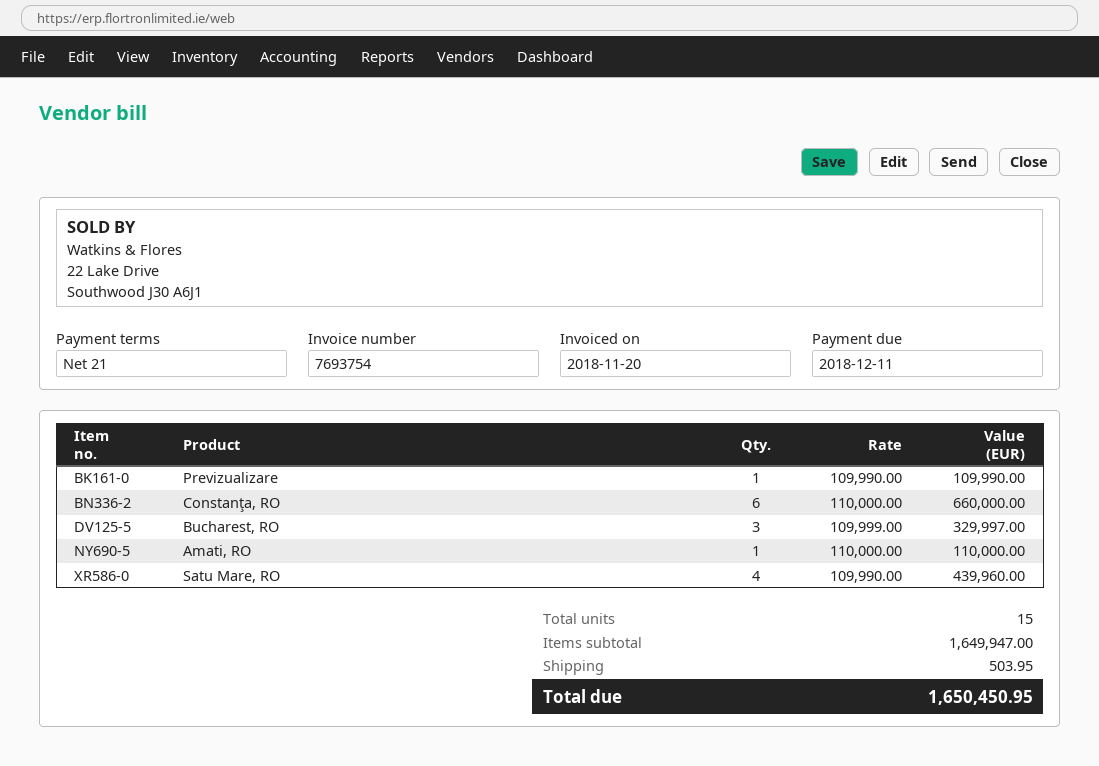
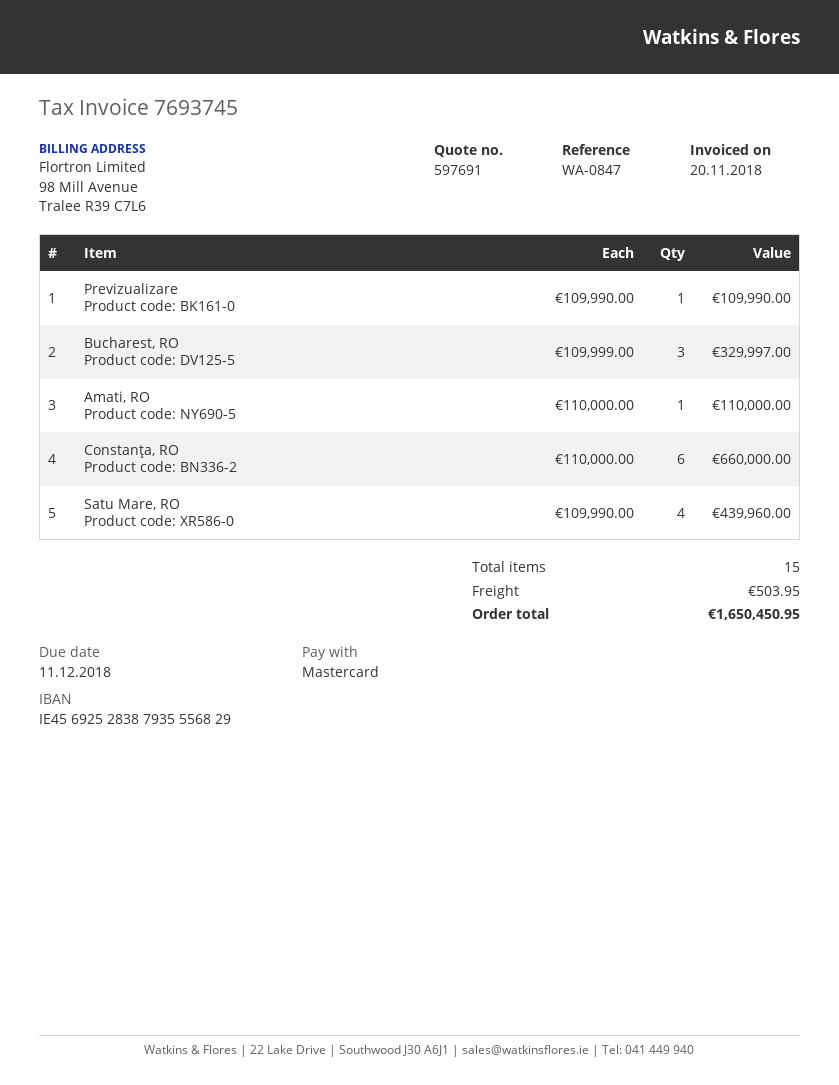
invoice number: 7693754 -> 7693745

